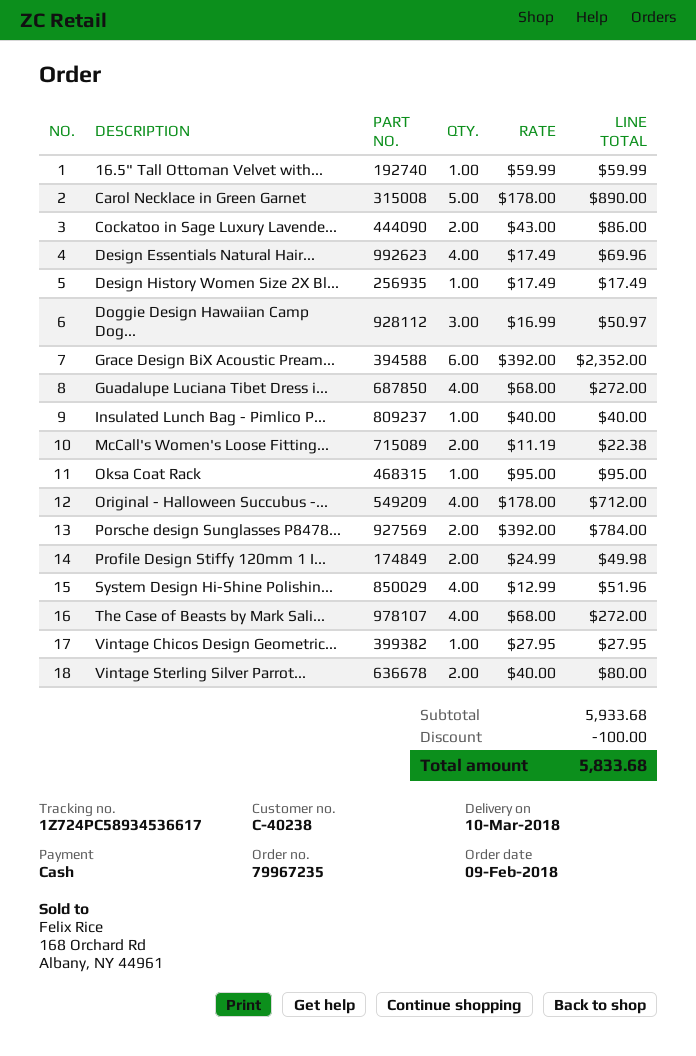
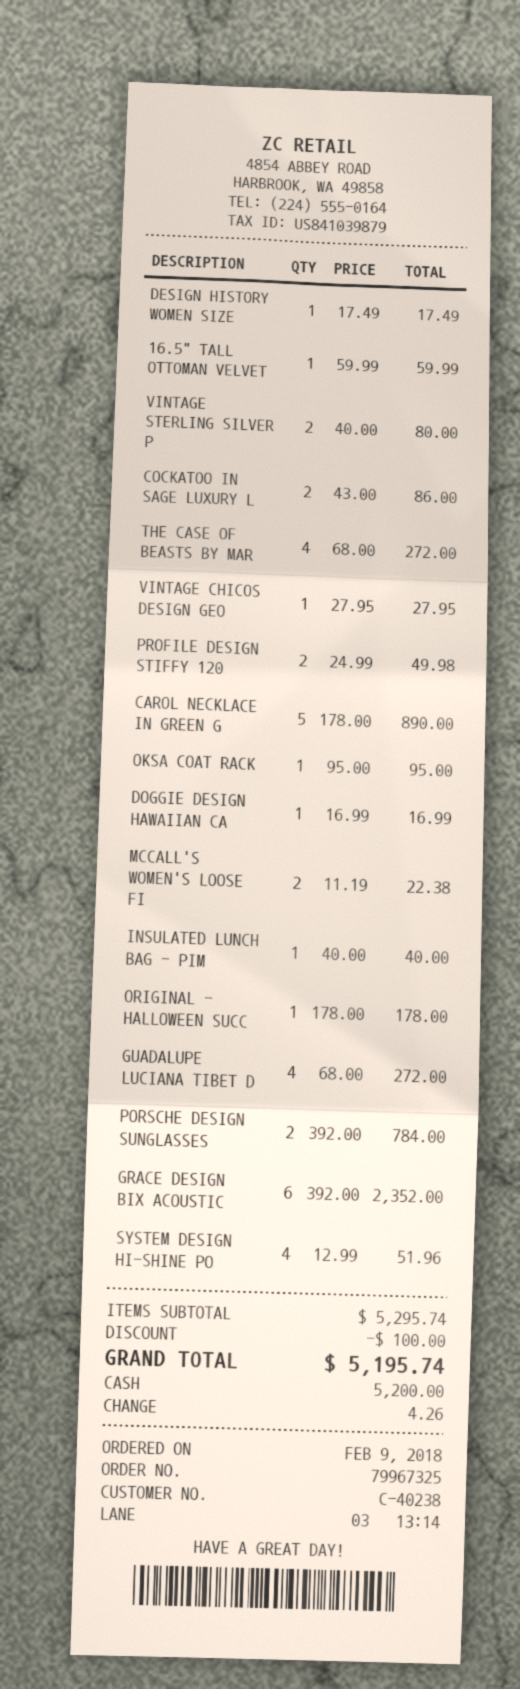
order number: 79967235 -> 79967325
Design Essentials Natural Hair...: 4 x 17.49 = 69.96 -> none
Doggie Design Hawaiian Camp Dog...: 3 x 16.99 = 50.97 -> 1 x 16.99 = 16.99
Original - Halloween Succubus -...: 4 x 178.00 = 712.00 -> 1 x 178.00 = 178.00
subtotal: 5933.68 -> 5295.74
total: 5833.68 -> 5195.74

